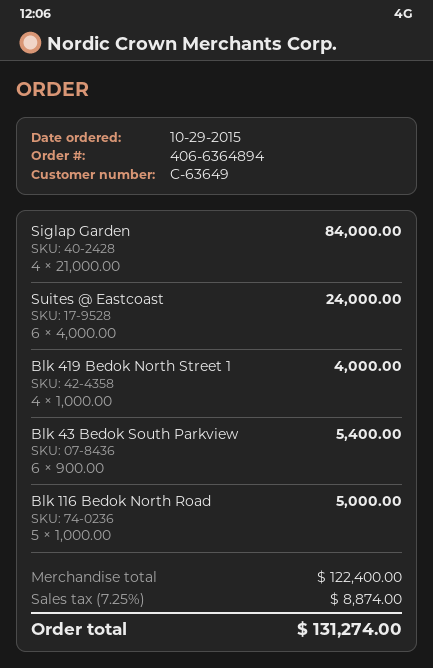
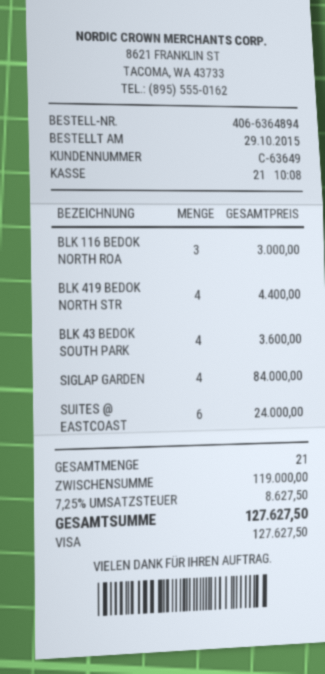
Blk 419 Bedok North Street 1: 4 for 4000.00 -> 4 for 4400.00
Blk 43 Bedok South Parkview: 6 for 5400.00 -> 4 for 3600.00
Blk 116 Bedok North Road: 5 for 5000.00 -> 3 for 3000.00
subtotal: 122400.00 -> 119000.00
tax: 7.25% = 8874.00 -> 7.25% = 8627.50
total: 131274.00 -> 127627.50

